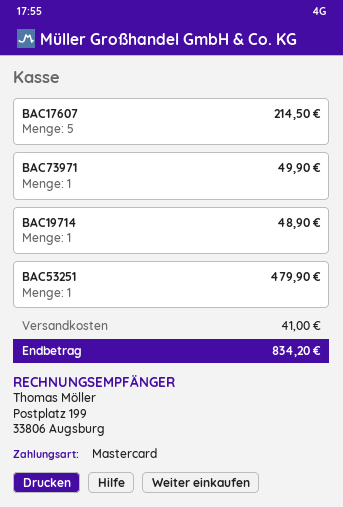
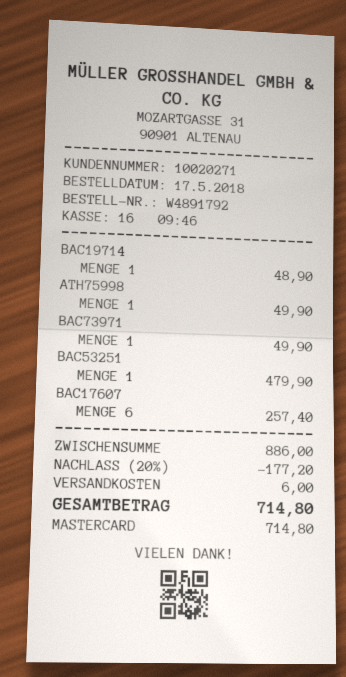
BAC17607: 5 for 214.50 -> 6 for 257.40
ATH75998: none -> 1 for 49.90
discount: none -> 20% = 177.20
shipping: 41.00 -> 6.00
total: 834.20 -> 714.80

